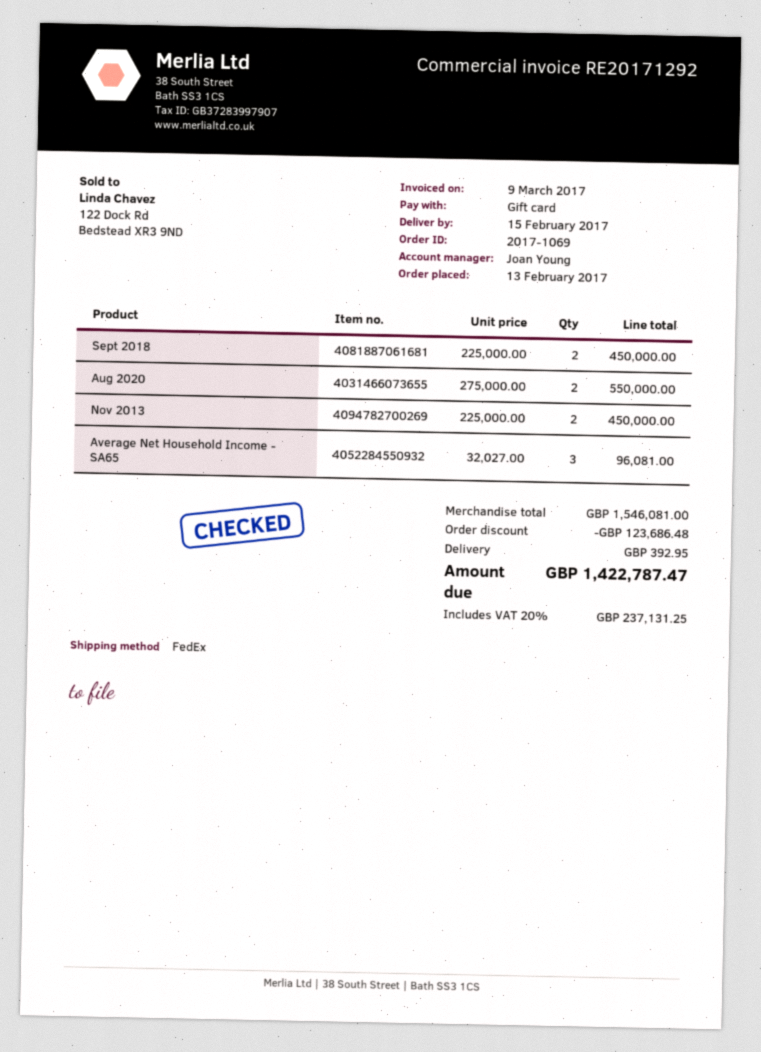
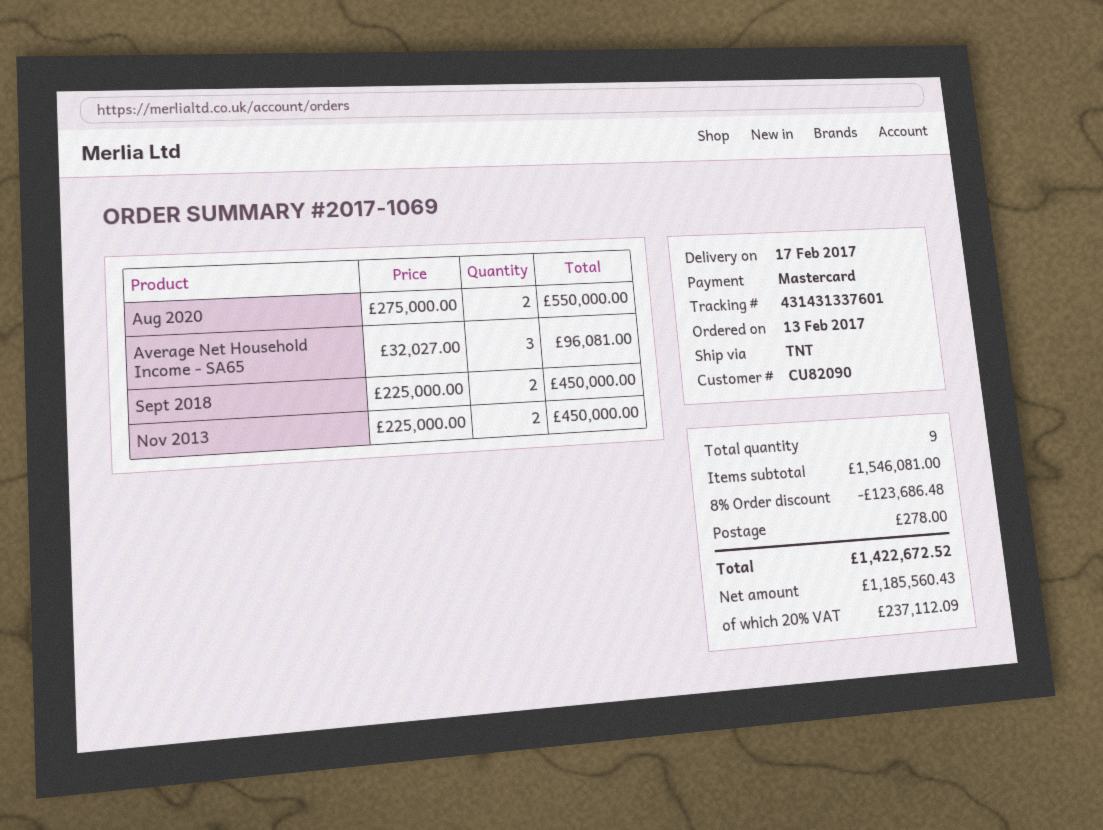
delivery date: 2017-02-15 -> 2017-02-17
payment method: gift card -> Mastercard
shipping method: FedEx -> TNT
shipping: 392.95 -> 278.00
tax: 20% = 237131.25 -> 20% = 237112.09
total: 1422787.47 -> 1422672.52

